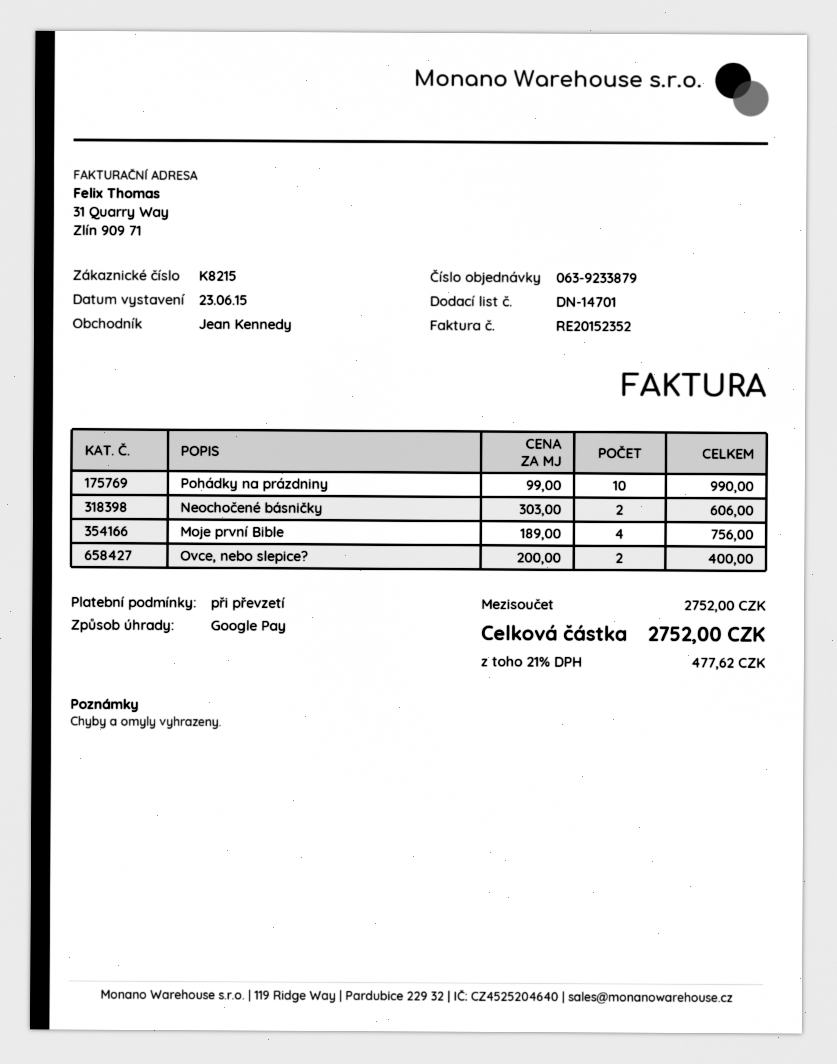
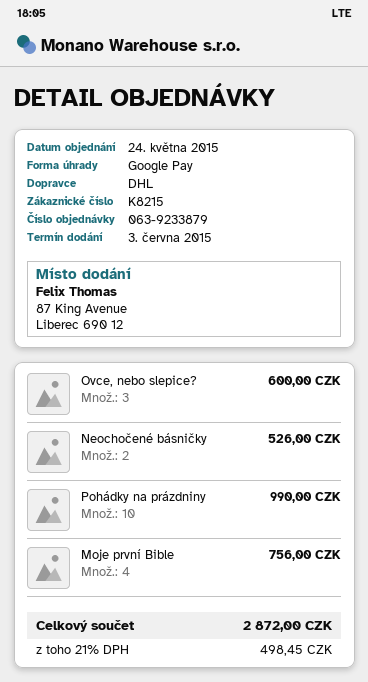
Neochočené básničky: 2 for 606.00 -> 2 for 526.00
Ovce, nebo slepice?: 2 for 400.00 -> 3 for 600.00
tax: 21% = 477.62 -> 21% = 498.45
total: 2752.00 -> 2872.00

